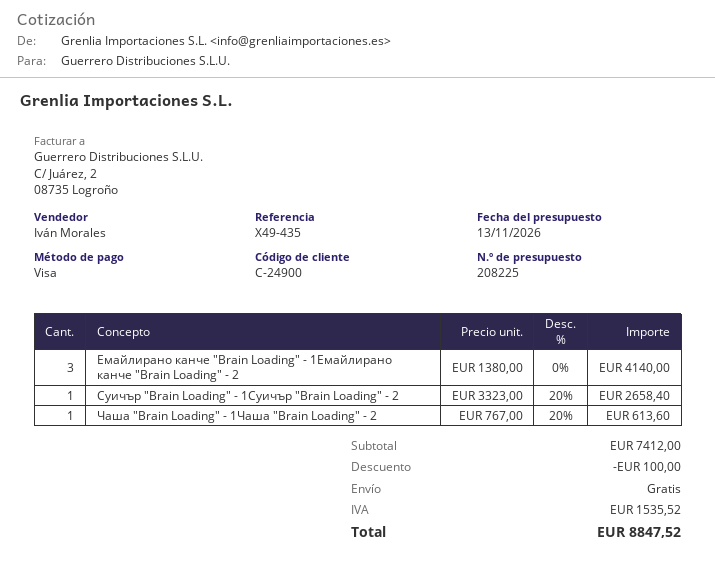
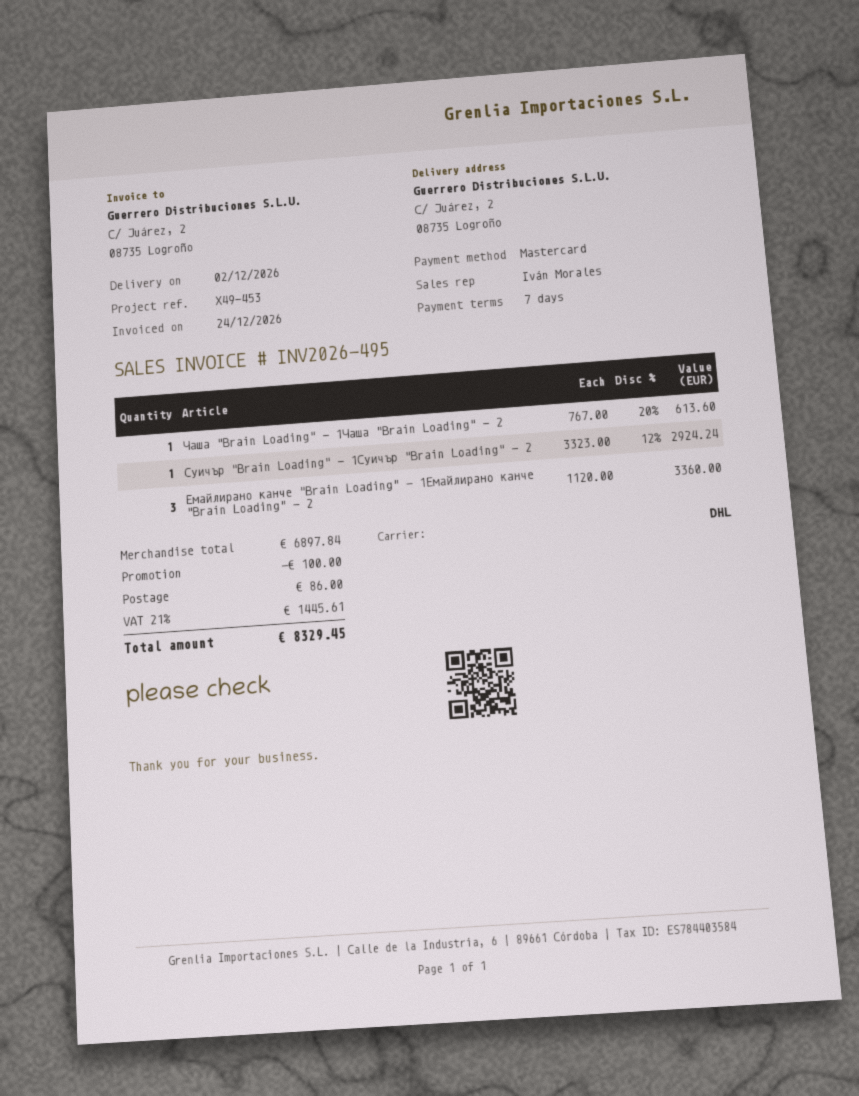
reference: X49-435 -> X49-453
payment method: Visa -> Mastercard
Емайлирано канче "Brain Loading" - 1Емайлирано канче "Brain Loading" - 2: 3 x 1380.00 = 4140.00 -> 3 x 1120.00 = 3360.00
Суичър "Brain Loading" - 1Суичър "Brain Loading" - 2: 1 x 3323.00 - 20% = 2658.40 -> 1 x 3323.00 - 12% = 2924.24
subtotal: 7412.00 -> 6897.84
shipping: 0.00 -> 86.00
tax: 1535.52 -> 1445.61
total: 8847.52 -> 8329.45

